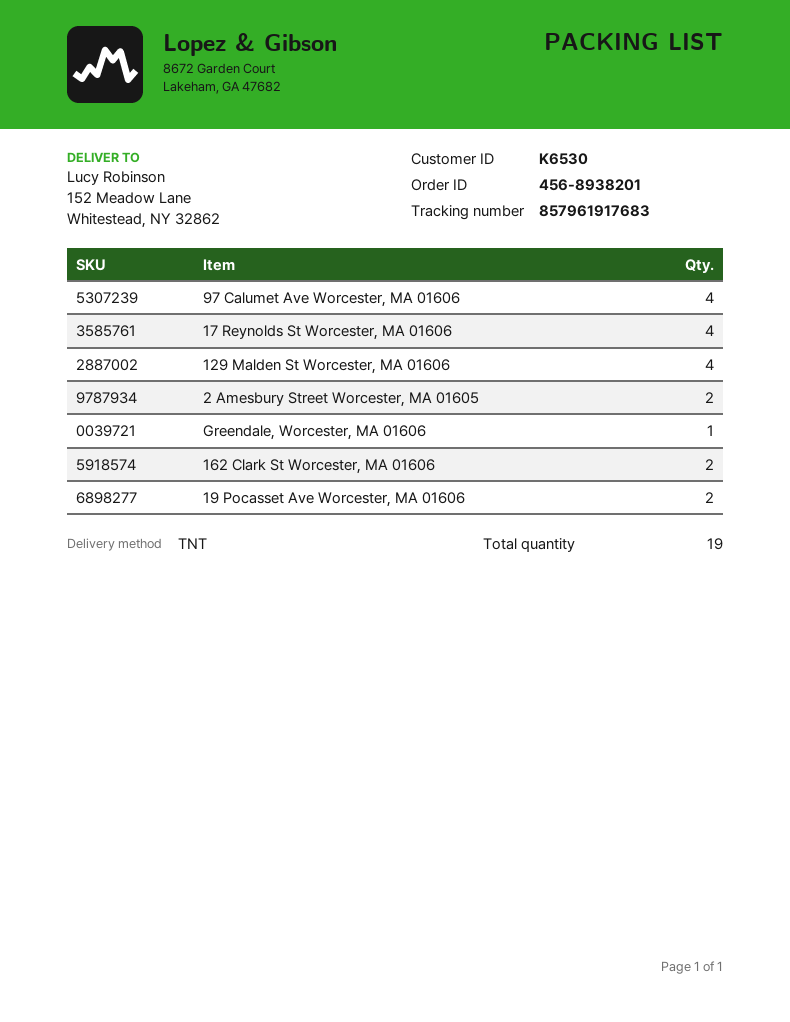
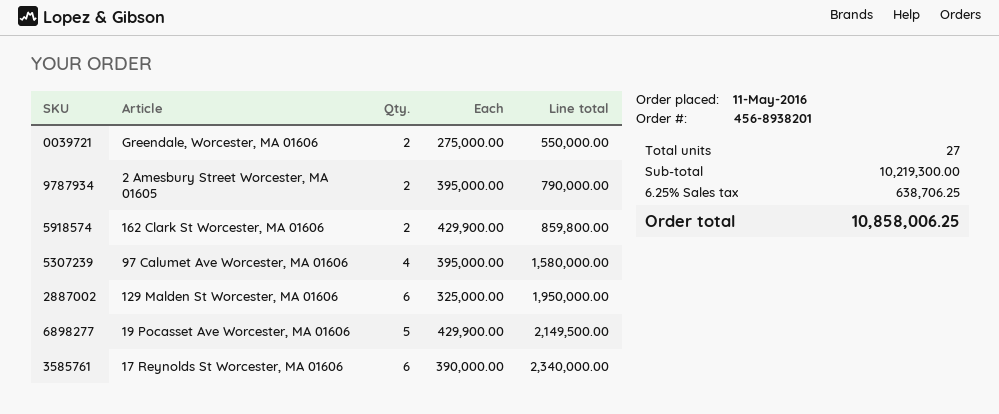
17 Reynolds St Worcester, MA 01606: 4 -> 6
129 Malden St Worcester, MA 01606: 4 -> 6
Greendale, Worcester, MA 01606: 1 -> 2
19 Pocasset Ave Worcester, MA 01606: 2 -> 5
total quantity: 19 -> 27

